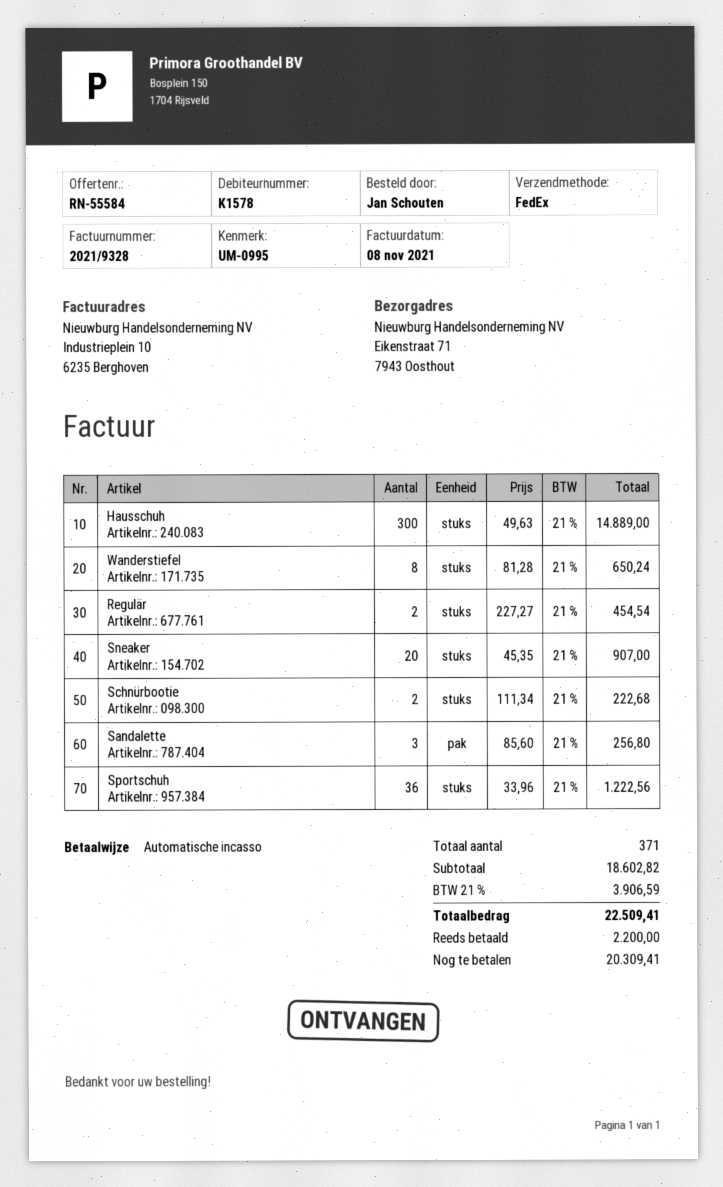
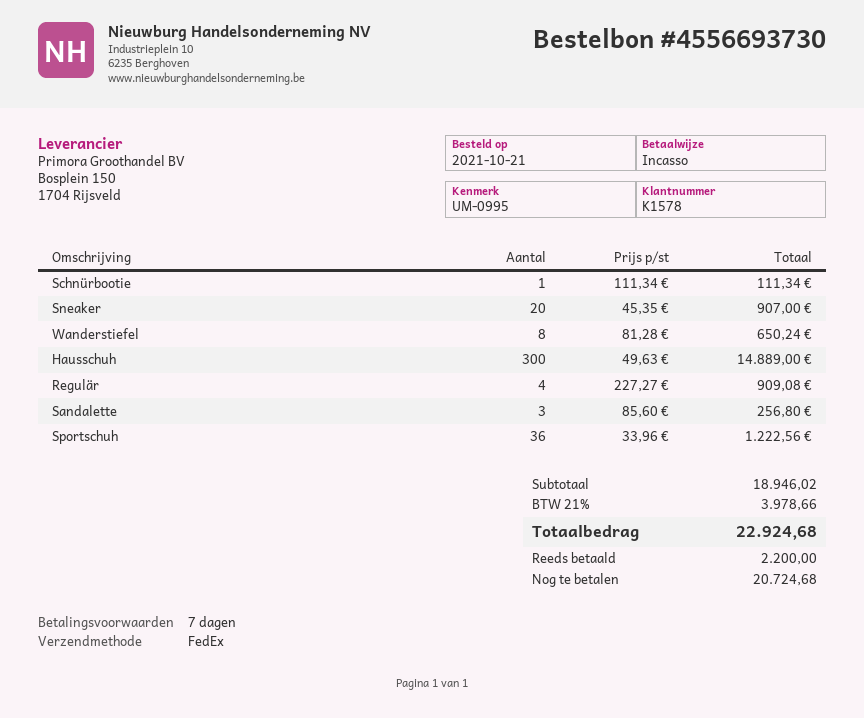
Regulär: 2 x 227.27 = 454.54 -> 4 x 227.27 = 909.08
Schnürbootie: 2 x 111.34 = 222.68 -> 1 x 111.34 = 111.34
subtotal: 18602.82 -> 18946.02
tax: 21% = 3906.59 -> 21% = 3978.66
total: 22509.41 -> 22924.68
balance: 20309.41 -> 20724.68

